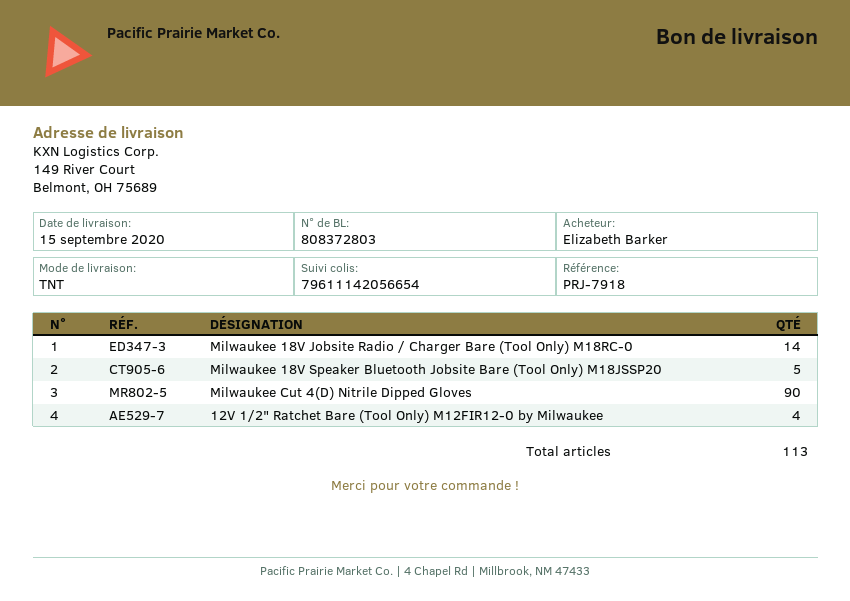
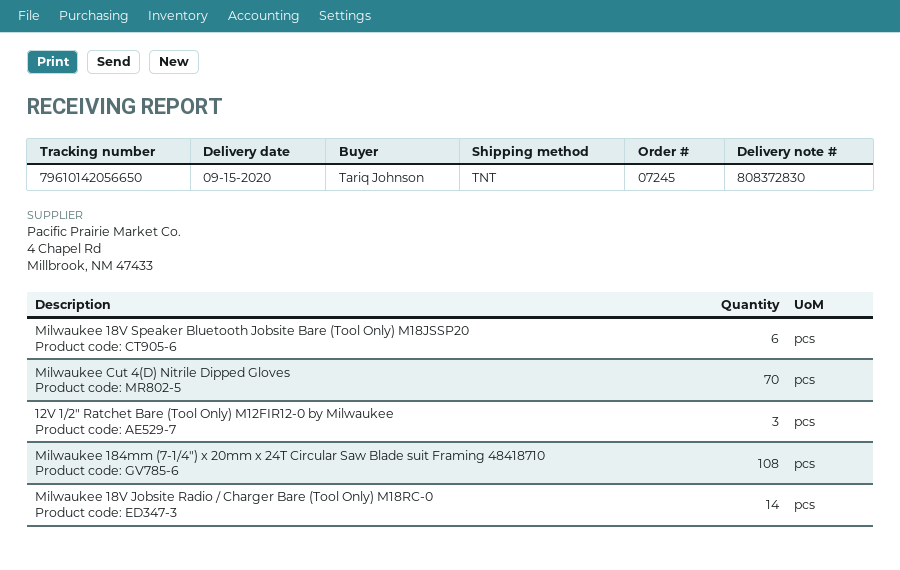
delivery note number: 808372803 -> 808372830
ordered by: Elizabeth Barker -> Tariq Johnson
tracking number: 79611142056654 -> 79610142056650
Milwaukee 18V Speaker Bluetooth Jobsite Bare (Tool Only) M18JSSP20: 5 -> 6
Milwaukee Cut 4(D) Nitrile Dipped Gloves: 90 -> 70
12V 1/2" Ratchet Bare (Tool Only) M12FIR12-0 by Milwaukee: 4 -> 3
Milwaukee 184mm (7-1/4") x 20mm x 24T Circular Saw Blade suit Framing 48418710: none -> 108

